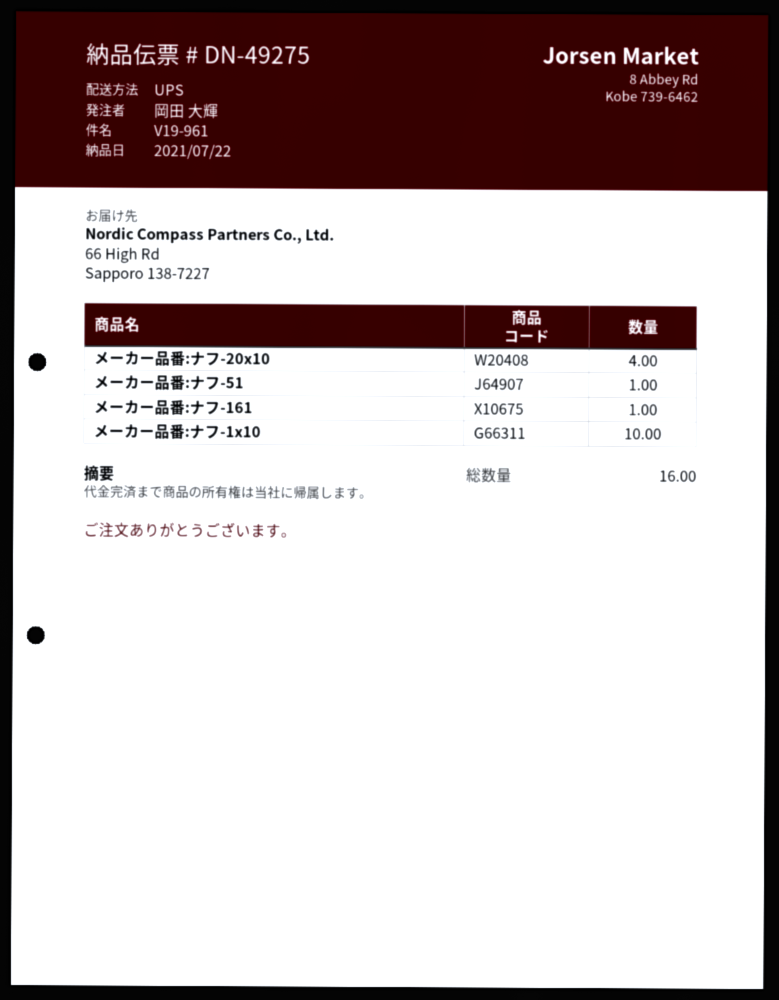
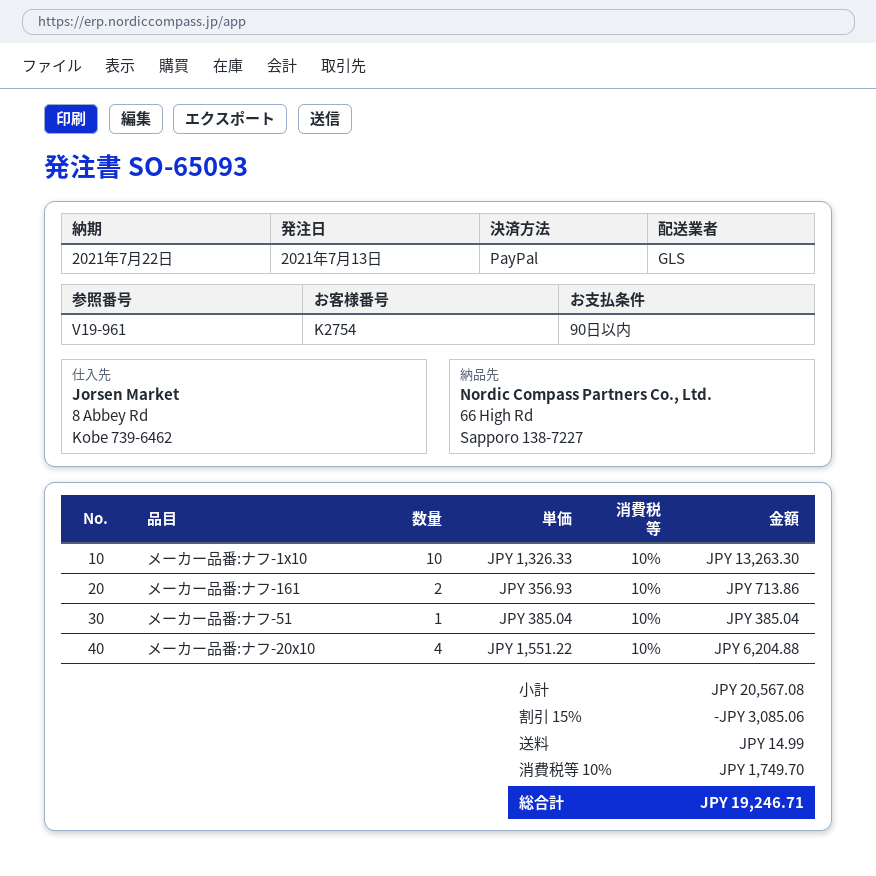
shipping method: UPS -> GLS
メーカー品番:ナフ-161: 1 -> 2

